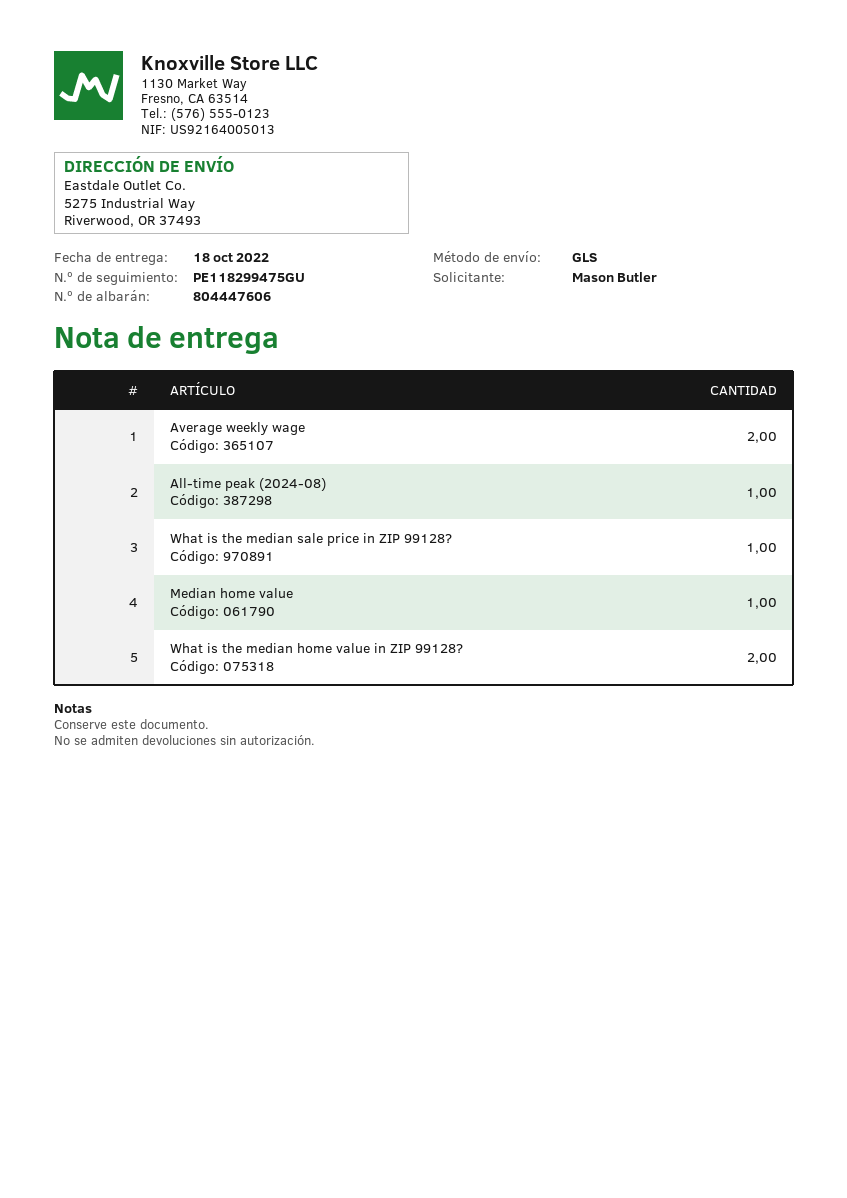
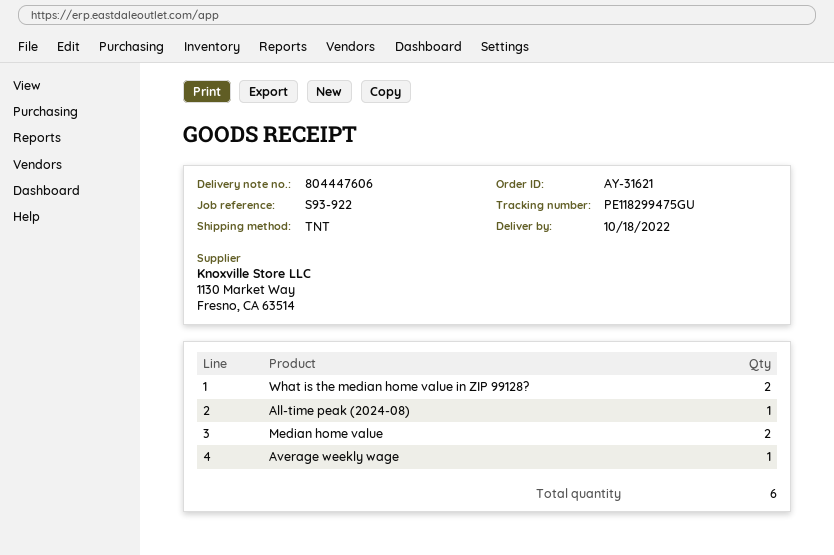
shipping method: GLS -> TNT
Average weekly wage: 2 -> 1
What is the median sale price in ZIP 99128?: 1 -> none
Median home value: 1 -> 2

